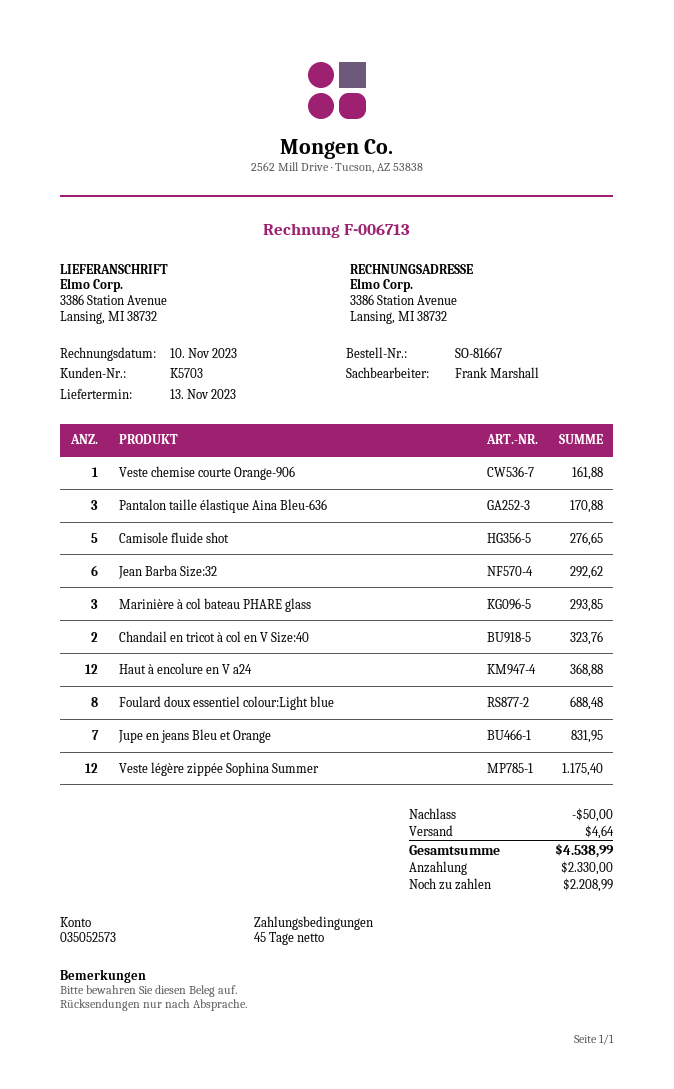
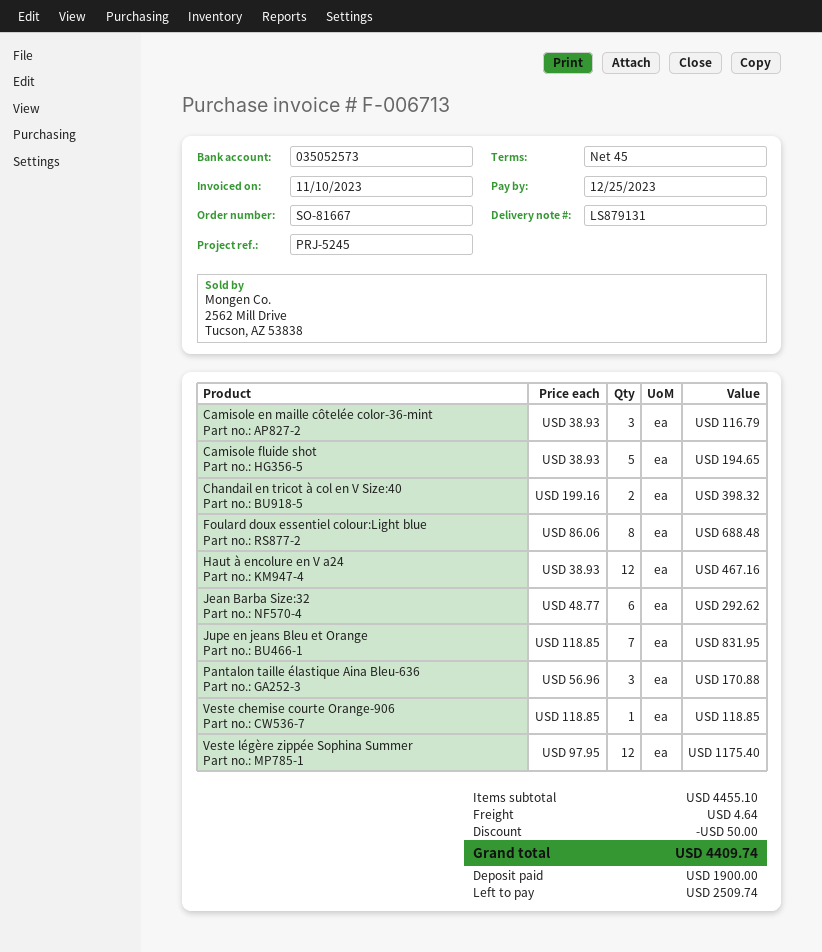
Veste chemise courte Orange-906: 1 for 161.88 -> 1 for 118.85
Camisole fluide shot: 5 for 276.65 -> 5 for 194.65
Marinière à col bateau PHARE glass: 3 for 293.85 -> none
Chandail en tricot à col en V Size:40: 2 for 323.76 -> 2 for 398.32
Haut à encolure en V a24: 12 for 368.88 -> 12 for 467.16
Camisole en maille côtelée color-36-mint: none -> 3 for 116.79
total: 4538.99 -> 4409.74
deposit: 2330.00 -> 1900.00
balance: 2208.99 -> 2509.74

